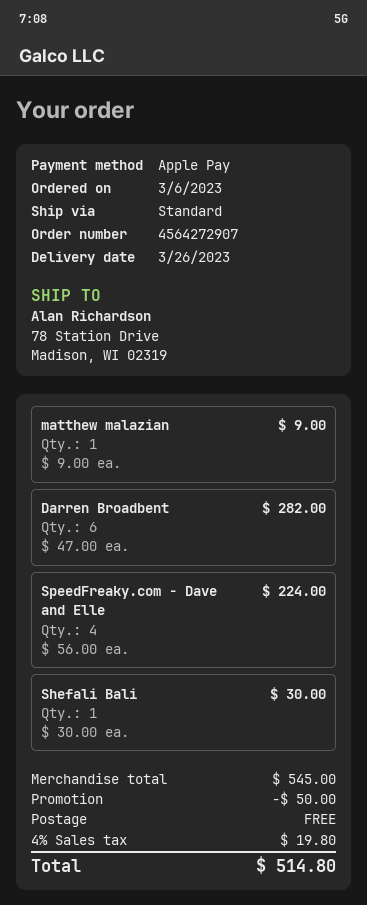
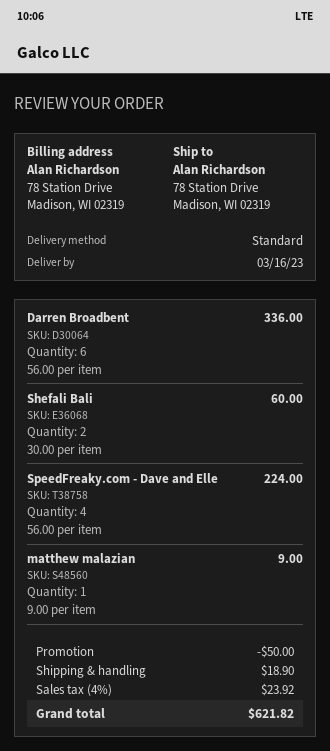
delivery date: 2023-03-26 -> 2023-03-16
Darren Broadbent: 6 x 47.00 = 282.00 -> 6 x 56.00 = 336.00
Shefali Bali: 1 x 30.00 = 30.00 -> 2 x 30.00 = 60.00
shipping: 0.00 -> 18.90
tax: 4% = 19.80 -> 4% = 23.92
total: 514.80 -> 621.82

